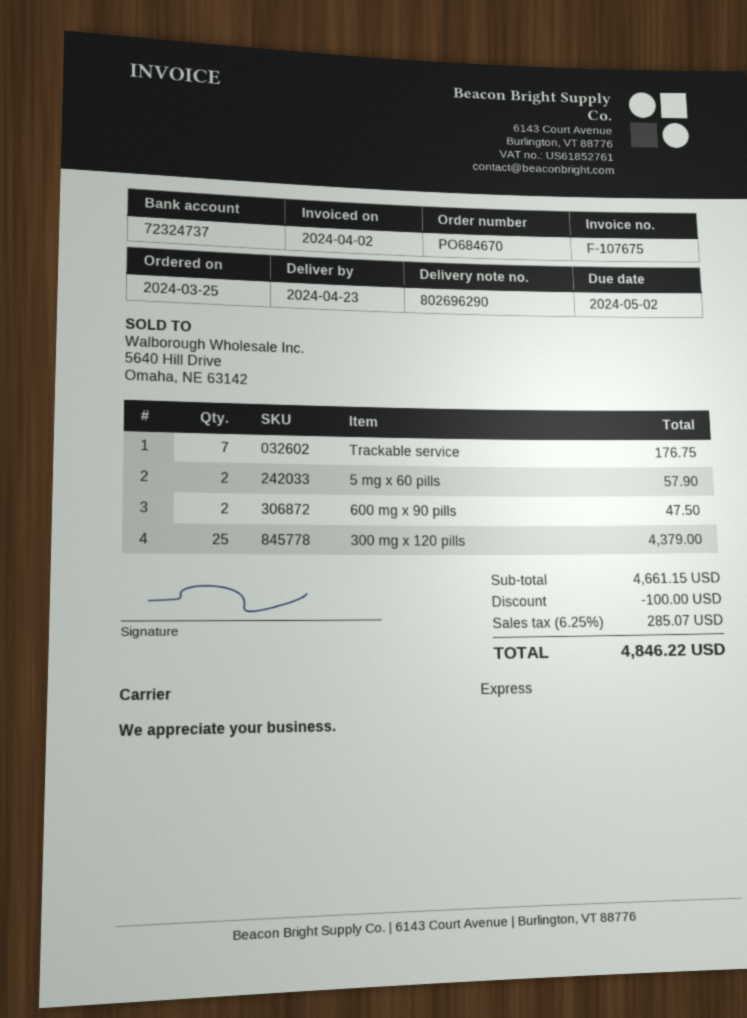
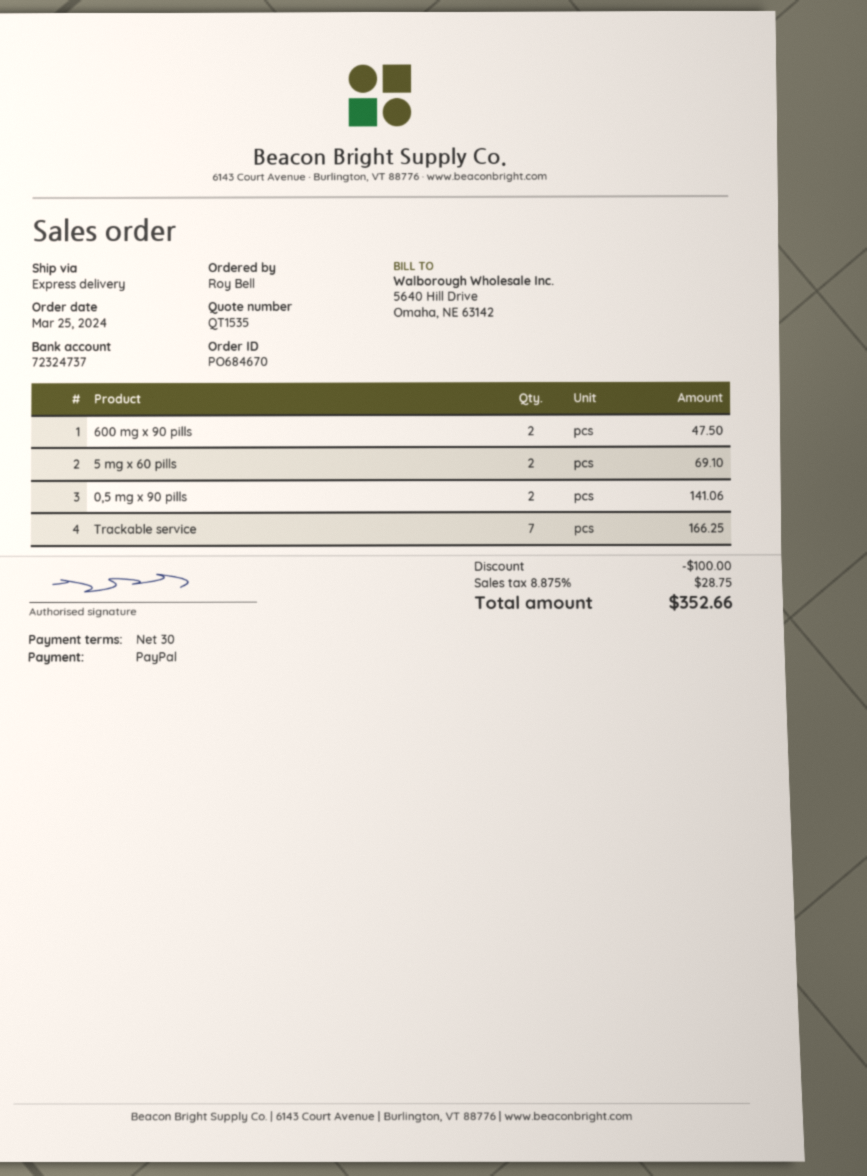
Trackable service: 7 for 176.75 -> 7 for 166.25
5 mg x 60 pills: 2 for 57.90 -> 2 for 69.10
300 mg x 120 pills: 25 for 4379.00 -> none
0,5 mg x 90 pills: none -> 2 for 141.06
tax: 6.25% = 285.07 -> 8.875% = 28.75
total: 4846.22 -> 352.66

